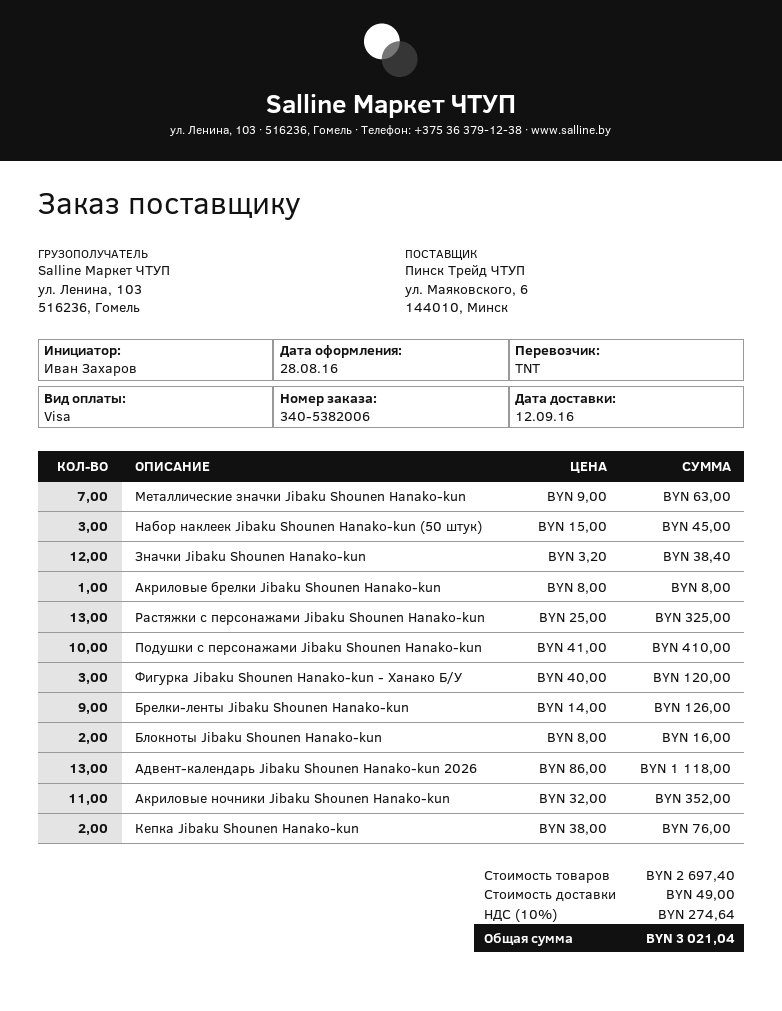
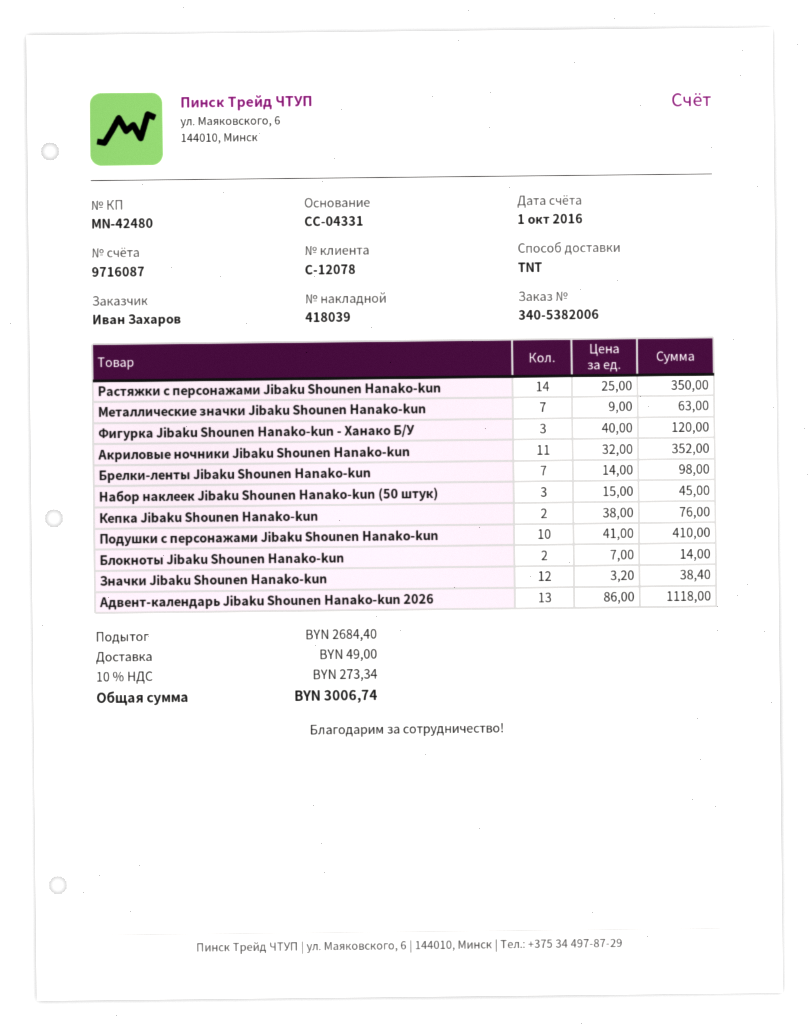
Акриловые брелки Jibaku Shounen Hanako-kun: 1 x 8.00 = 8.00 -> none
Растяжки c персонажами Jibaku Shounen Hanako-kun: 13 x 25.00 = 325.00 -> 14 x 25.00 = 350.00
Брелки-ленты Jibaku Shounen Hanako-kun: 9 x 14.00 = 126.00 -> 7 x 14.00 = 98.00
Блокноты Jibaku Shounen Hanako-kun: 2 x 8.00 = 16.00 -> 2 x 7.00 = 14.00
subtotal: 2697.40 -> 2684.40
tax: 10% = 274.64 -> 10% = 273.34
total: 3021.04 -> 3006.74

